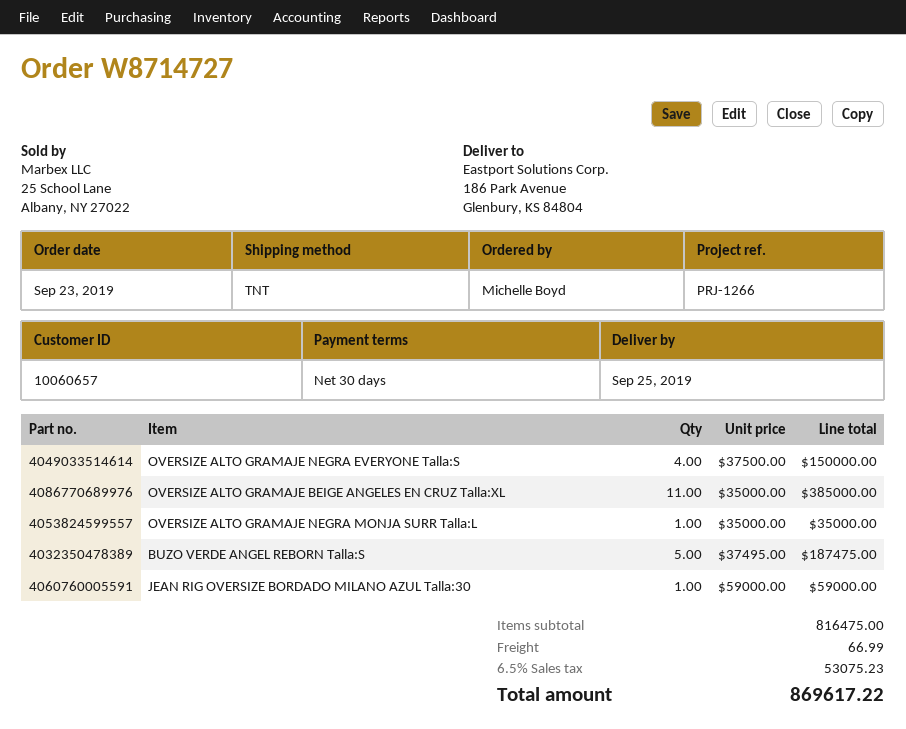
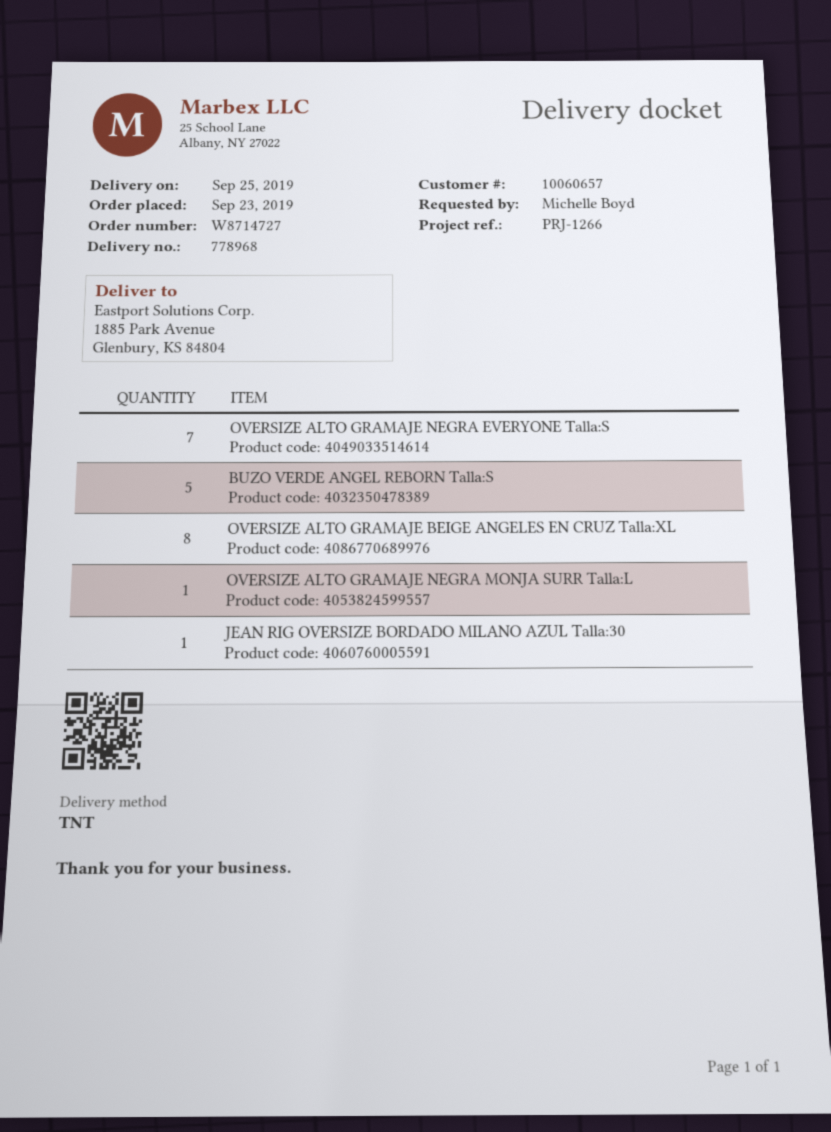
ship to: 186 Park Avenue, Glenbury, KS 84804 -> 1885 Park Avenue, Glenbury, KS 84804
OVERSIZE ALTO GRAMAJE NEGRA EVERYONE Talla:S: 4 -> 7
OVERSIZE ALTO GRAMAJE BEIGE ANGELES EN CRUZ Talla:XL: 11 -> 8

